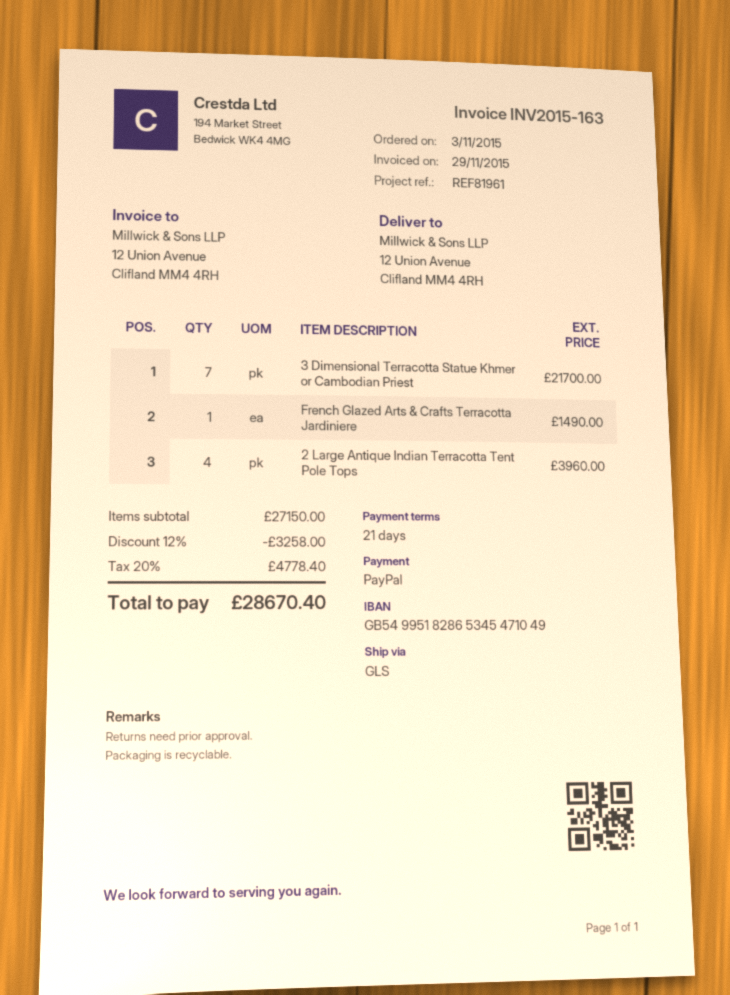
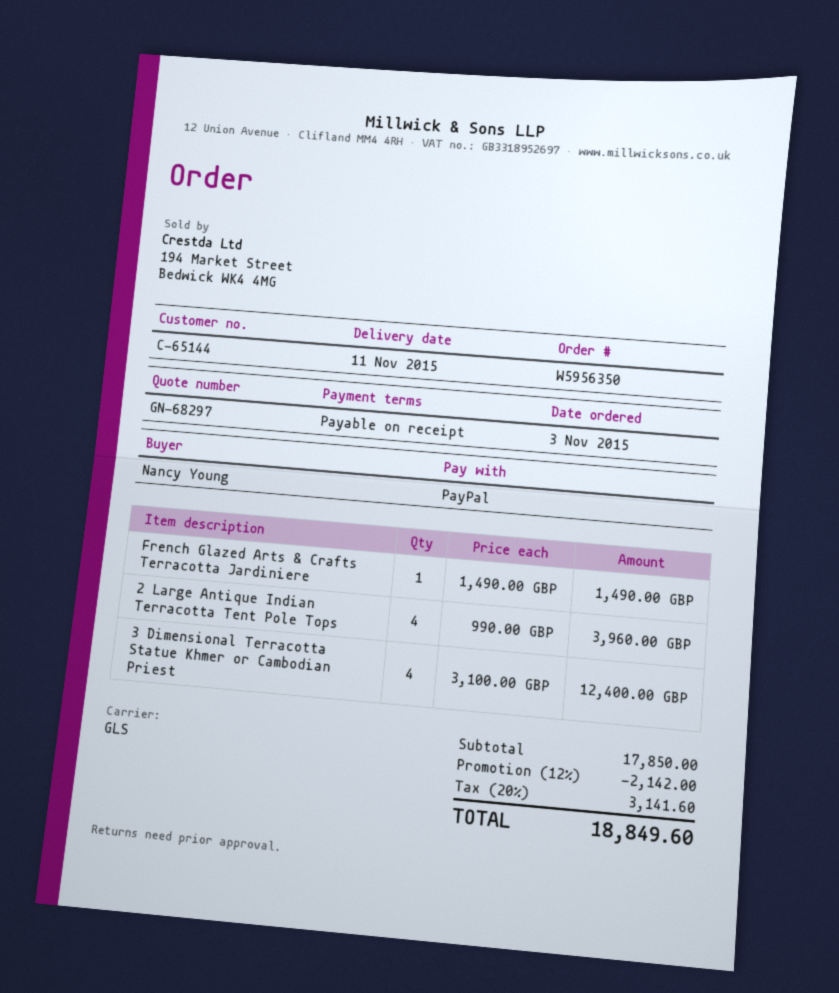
payment terms: 21 days -> on receipt
3 Dimensional Terracotta Statue Khmer or Cambodian Priest: 7 for 21700.00 -> 4 for 12400.00
subtotal: 27150.00 -> 17850.00
discount: 12% = 3258.00 -> 12% = 2142.00
tax: 20% = 4778.40 -> 20% = 3141.60
total: 28670.40 -> 18849.60

